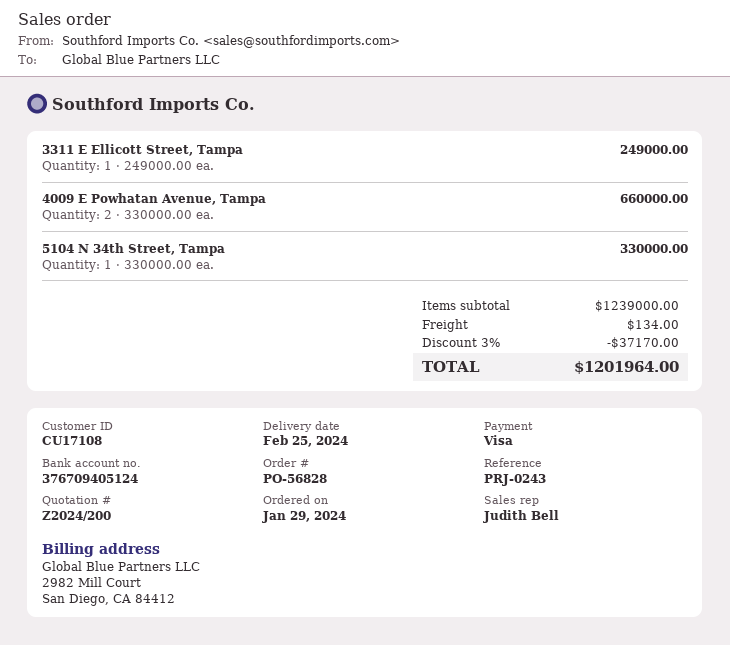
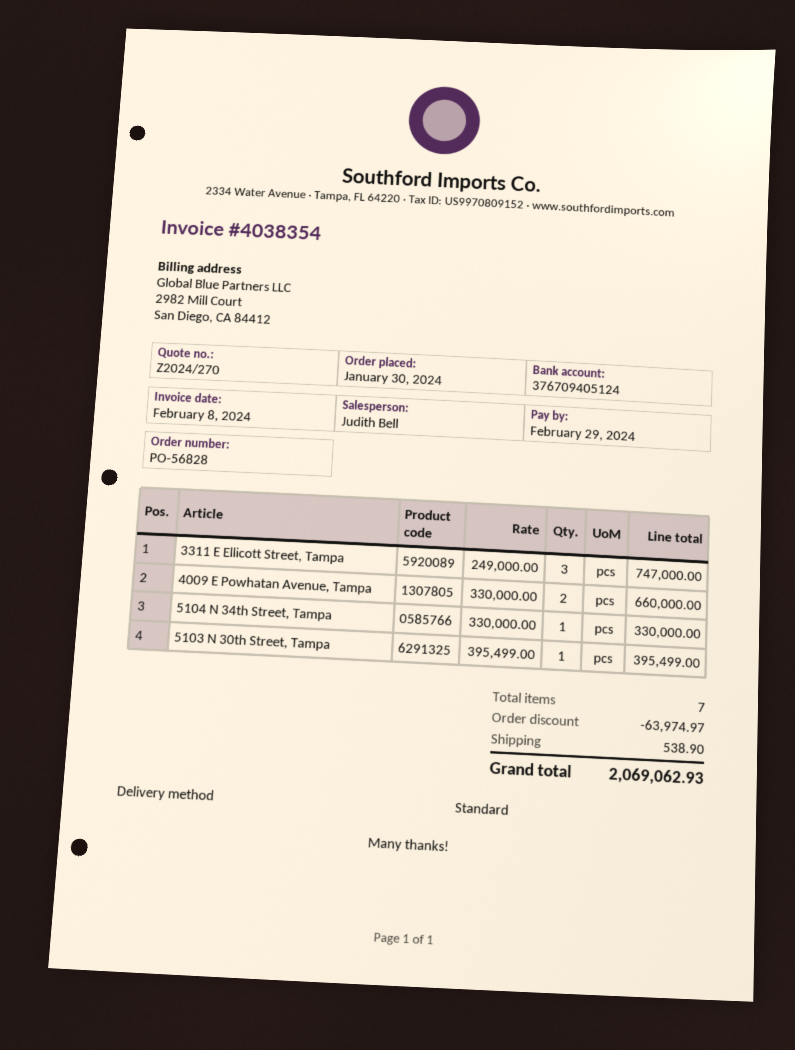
quote number: Z2024/200 -> Z2024/270
order date: 2024-01-29 -> 2024-01-30
3311 E Ellicott Street, Tampa: 1 x 249000.00 = 249000.00 -> 3 x 249000.00 = 747000.00
5103 N 30th Street, Tampa: none -> 1 x 395499.00 = 395499.00
discount: 37170.00 -> 63974.97
shipping: 134.00 -> 538.90
total: 1201964.00 -> 2069062.93

